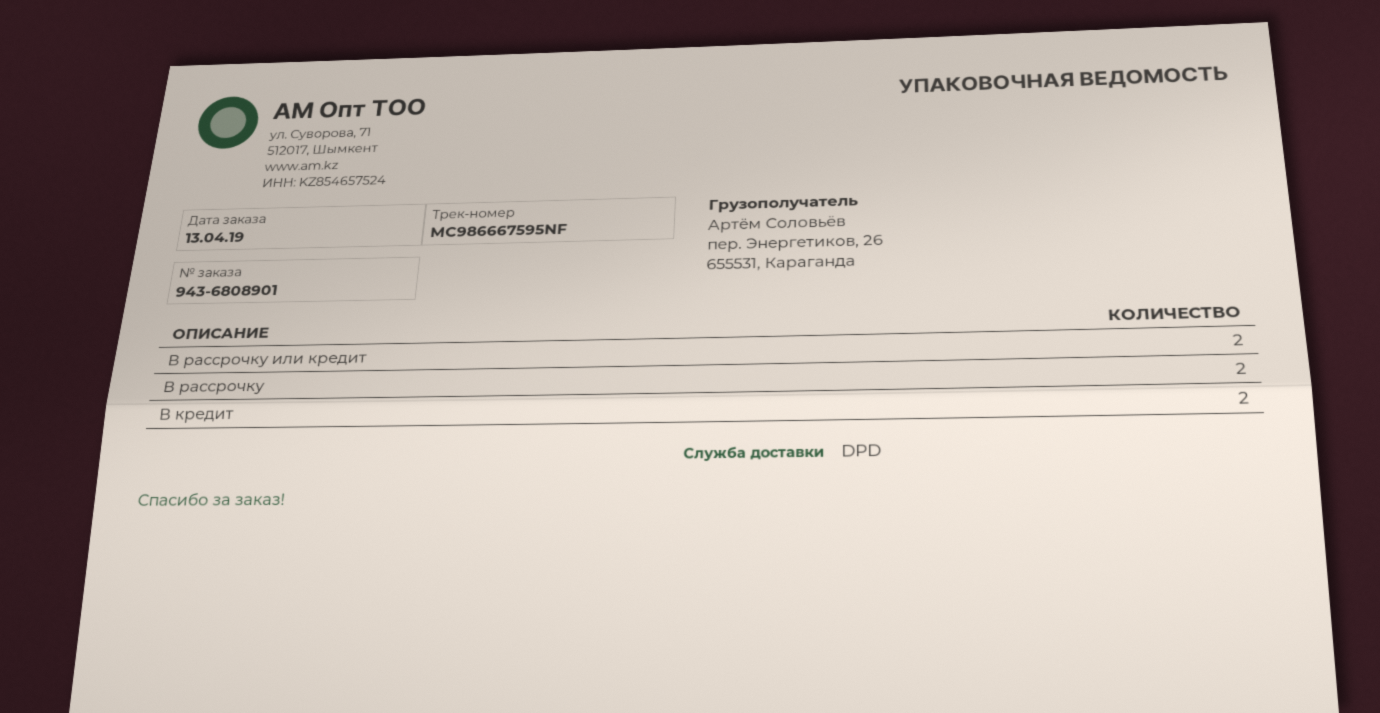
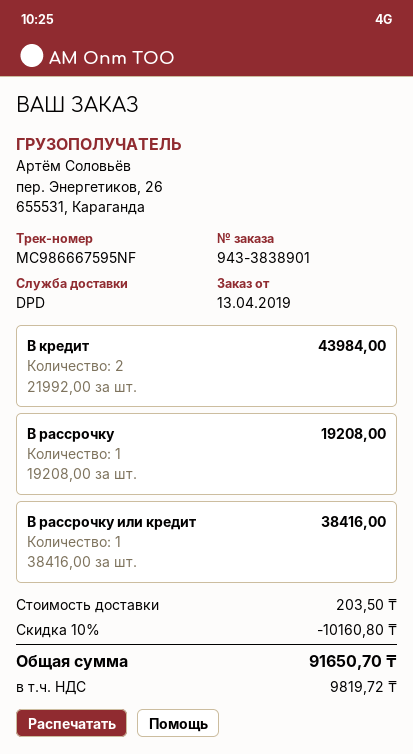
order number: 943-6808901 -> 943-3838901
В рассрочку или кредит: 2 -> 1
В рассрочку: 2 -> 1

